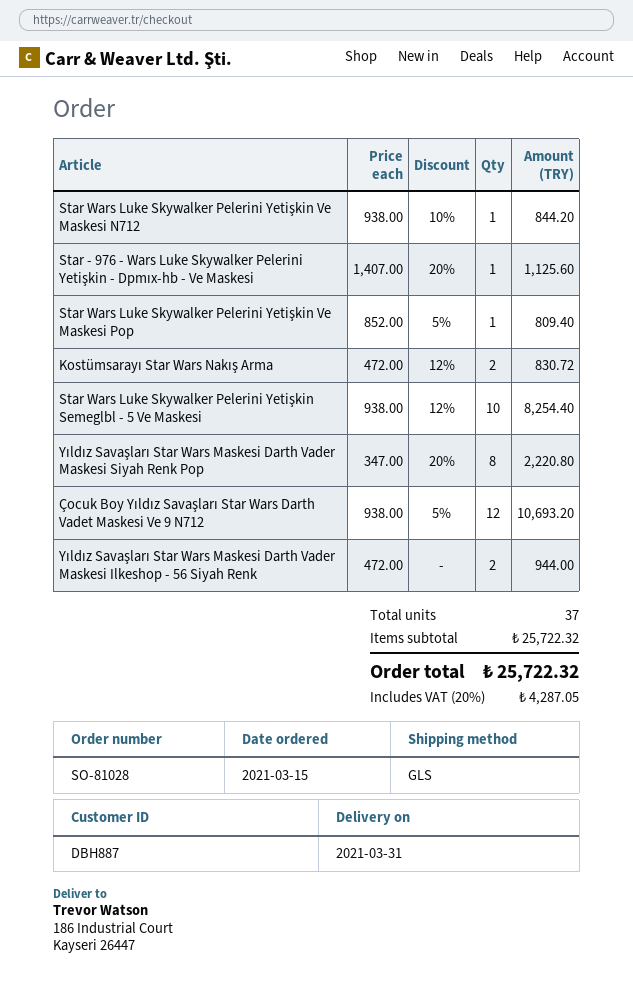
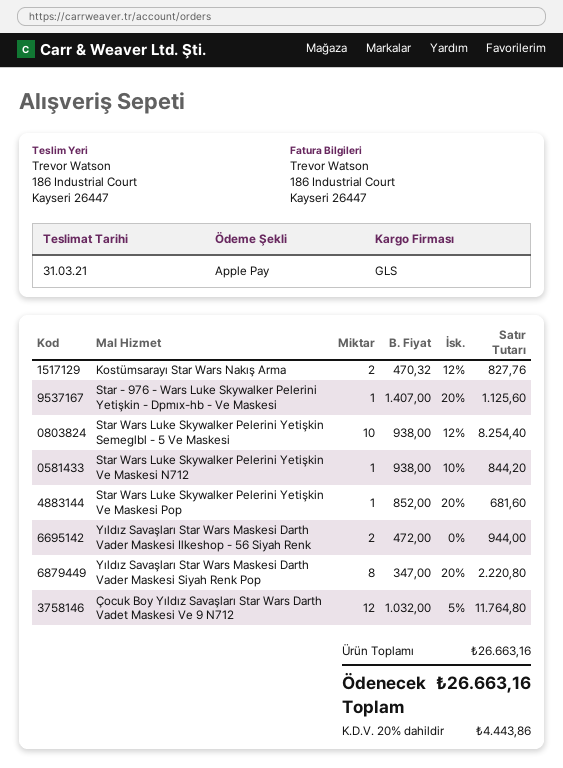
Star Wars Luke Skywalker Pelerini Yetişkin Ve Maskesi Pop: 1 x 852.00 - 5% = 809.40 -> 1 x 852.00 - 20% = 681.60
Kostümsarayı Star Wars Nakış Arma: 2 x 472.00 - 12% = 830.72 -> 2 x 470.32 - 12% = 827.76
Çocuk Boy Yıldız Savaşları Star Wars Darth Vadet Maskesi Ve 9 N712: 12 x 938.00 - 5% = 10693.20 -> 12 x 1032.00 - 5% = 11764.80
subtotal: 25722.32 -> 26663.16
tax: 20% = 4287.05 -> 20% = 4443.86
total: 25722.32 -> 26663.16

